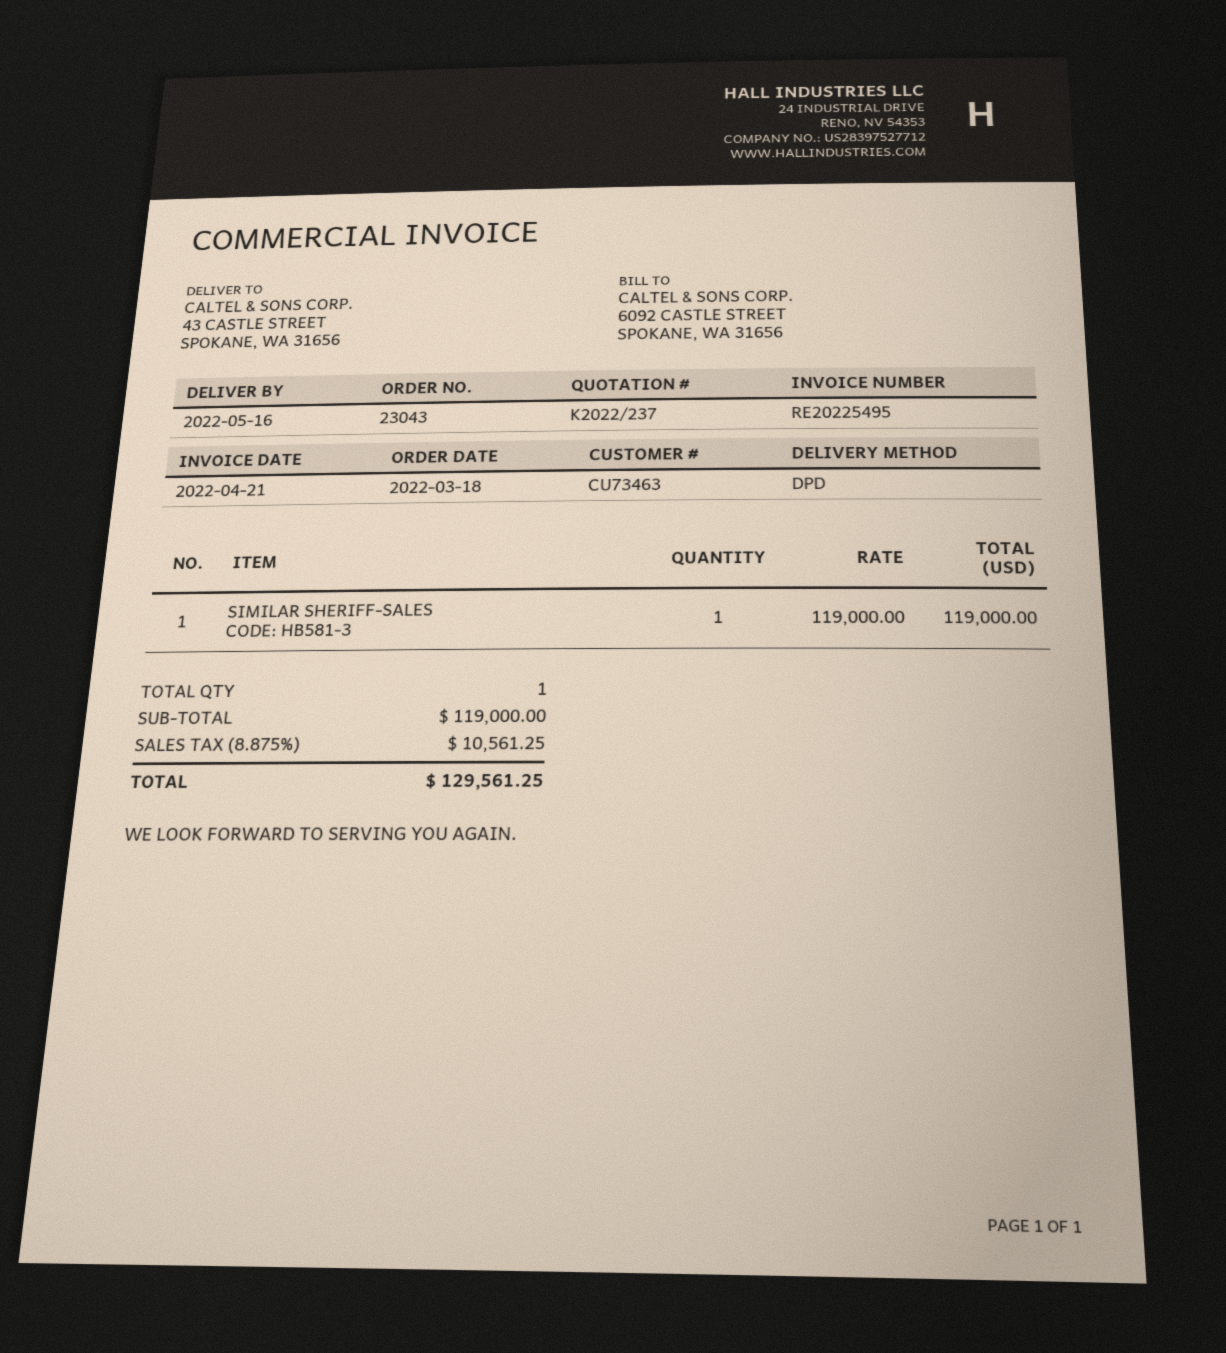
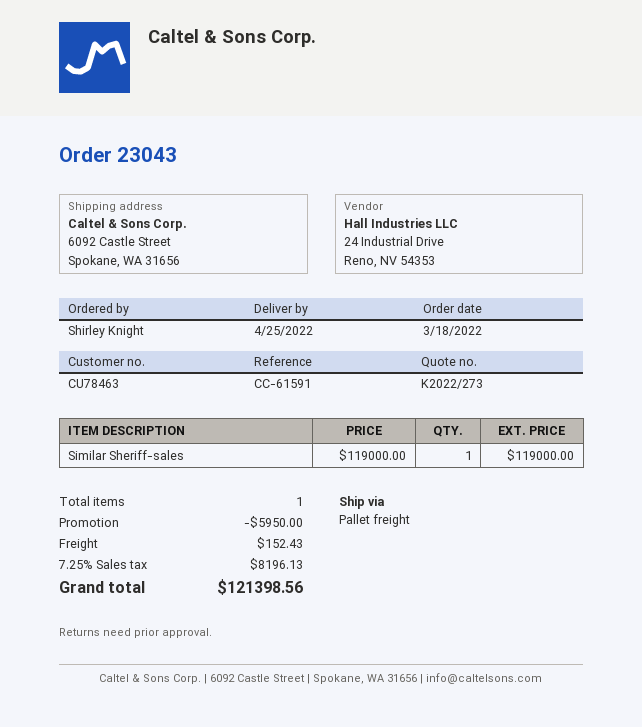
quote number: K2022/237 -> K2022/273
delivery date: 2022-05-16 -> 2022-04-25
customer number: CU73463 -> CU78463
shipping method: DPD -> pallet freight
ship to: 43 CASTLE STREET, SPOKANE, WA 31656 -> 6092 Castle Street, Spokane, WA 31656
discount: none -> 5950.00
shipping: none -> 152.43
tax: 8.875% = 10561.25 -> 7.25% = 8196.13
total: 129561.25 -> 121398.56

